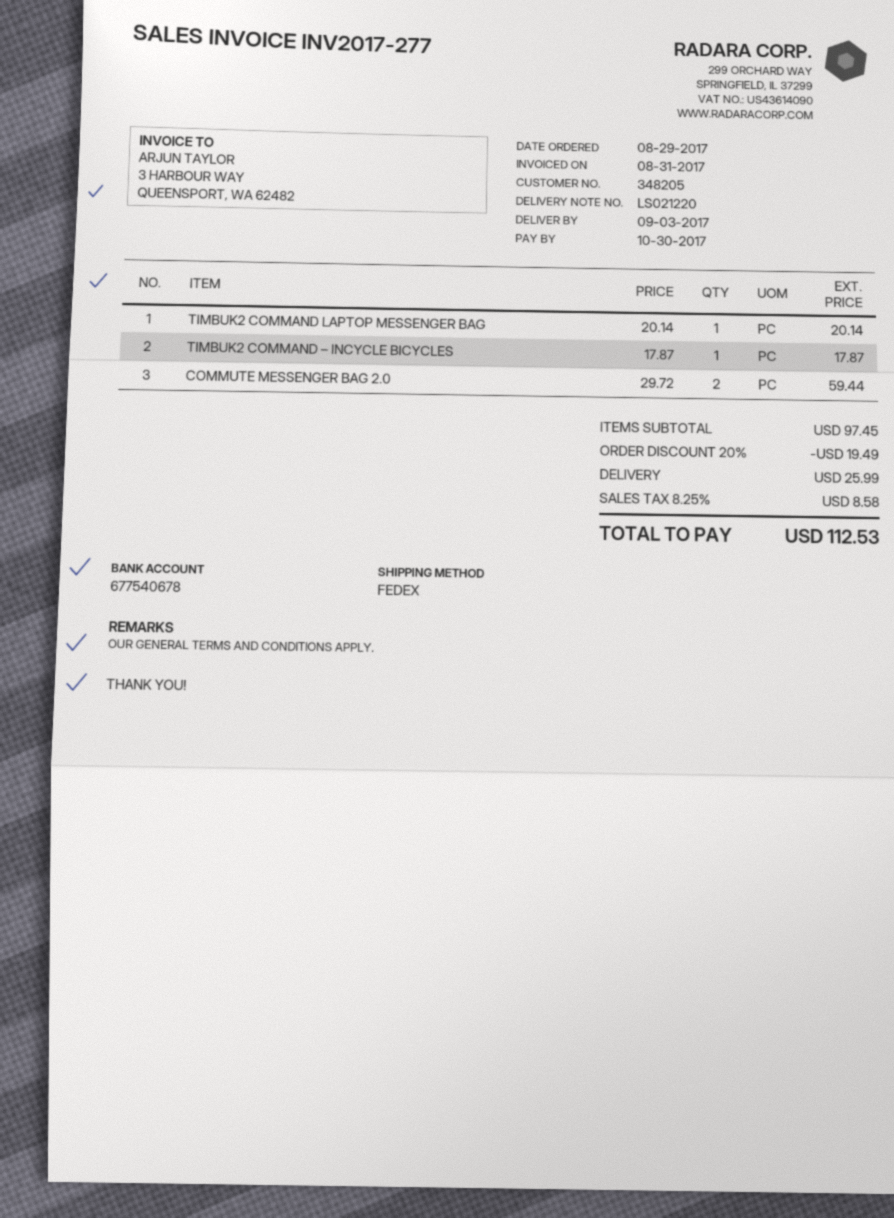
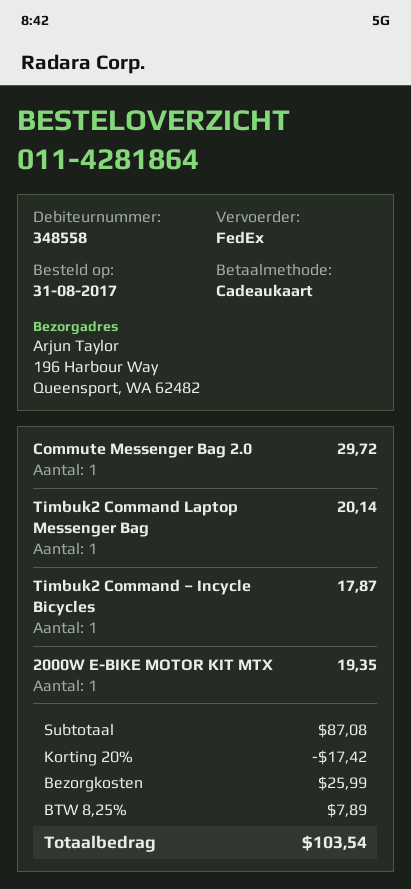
order date: 2017-08-29 -> 2017-08-31
customer number: 348205 -> 348558
COMMUTE MESSENGER BAG 2.0: 2 for 59.44 -> 1 for 29.72
2000W E-BIKE MOTOR KIT MTX: none -> 1 for 19.35
subtotal: 97.45 -> 87.08
discount: 20% = 19.49 -> 20% = 17.42
tax: 8.25% = 8.58 -> 8.25% = 7.89
total: 112.53 -> 103.54

